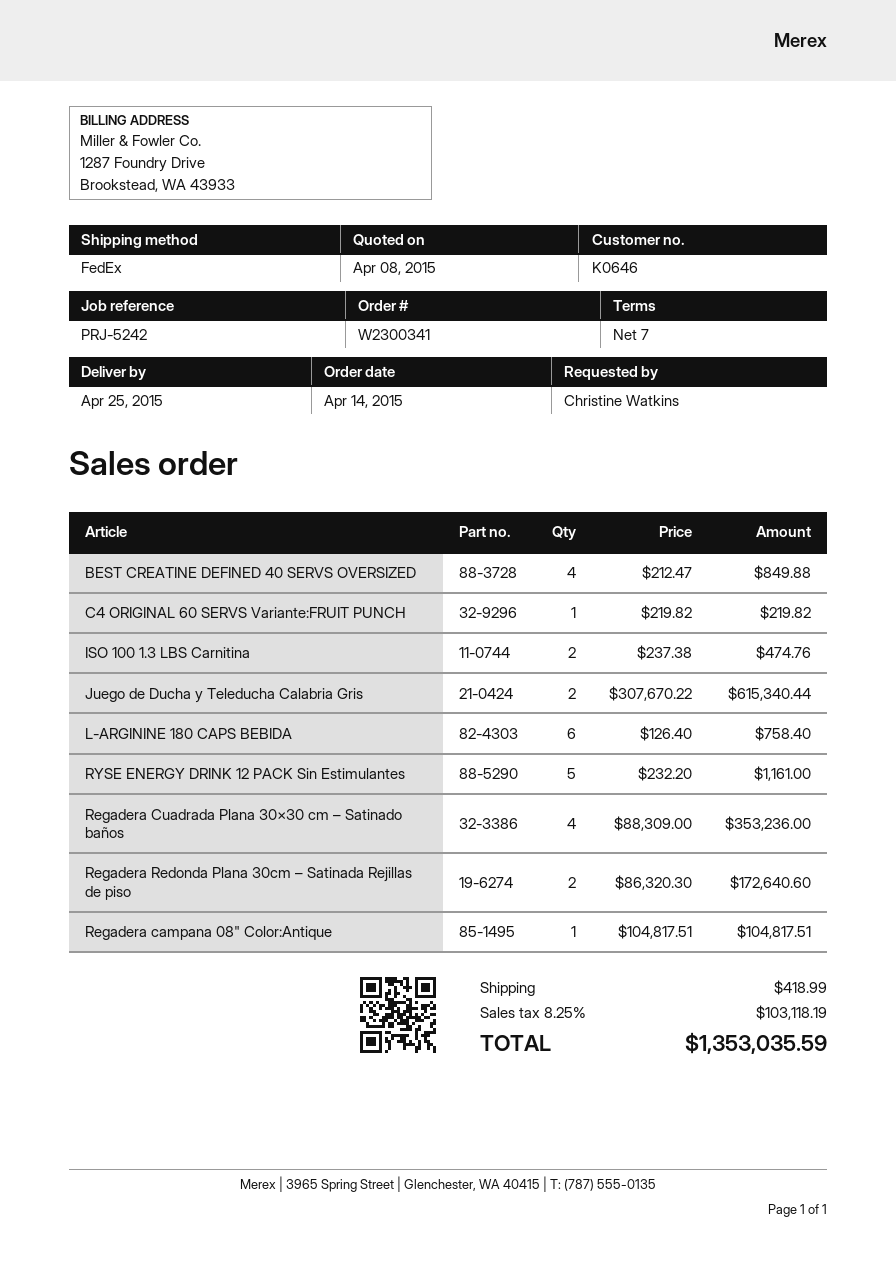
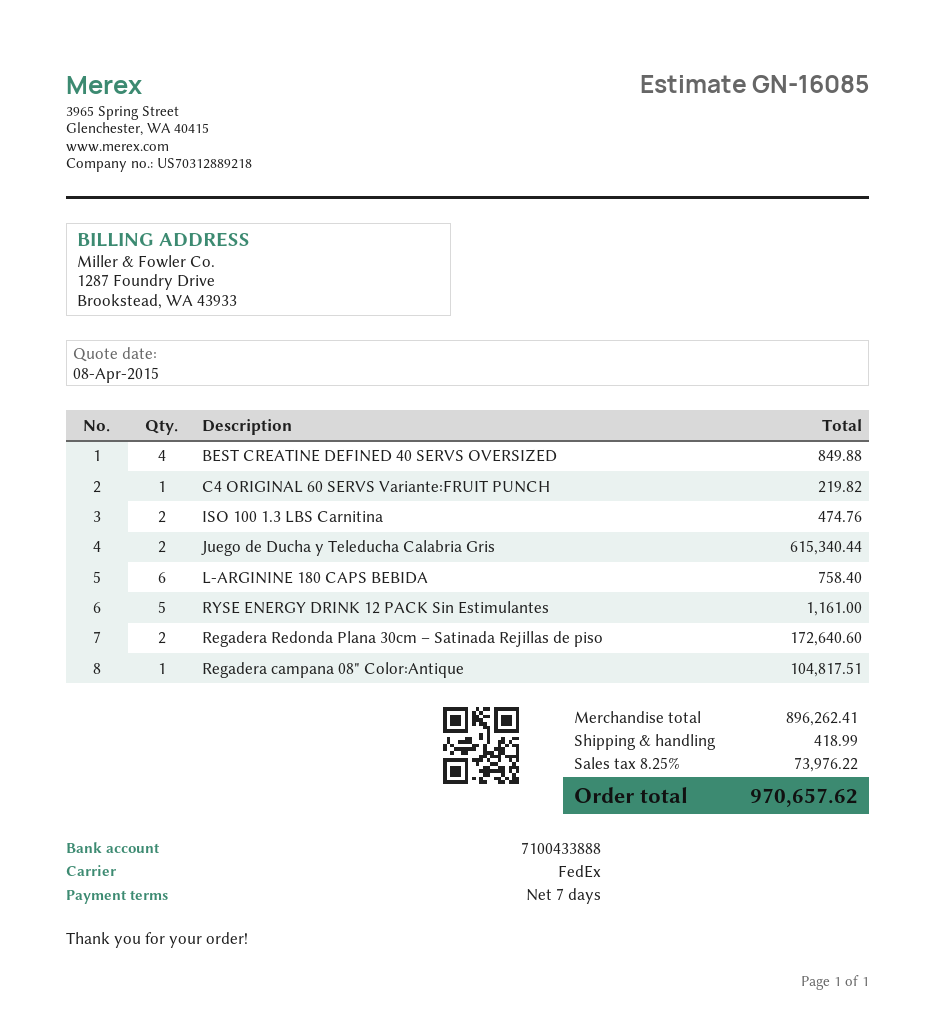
Regadera Cuadrada Plana 30×30 cm – Satinado baños: 4 for 353236.00 -> none
tax: 8.25% = 103118.19 -> 8.25% = 73976.22
total: 1353035.59 -> 970657.62

